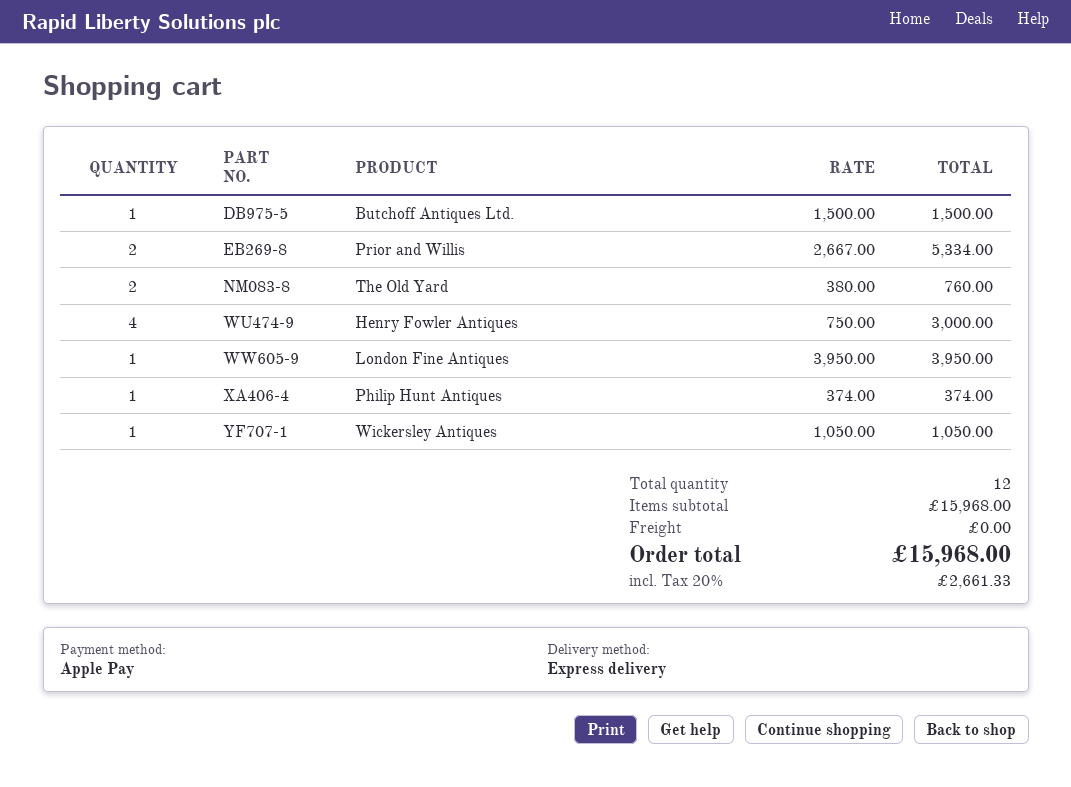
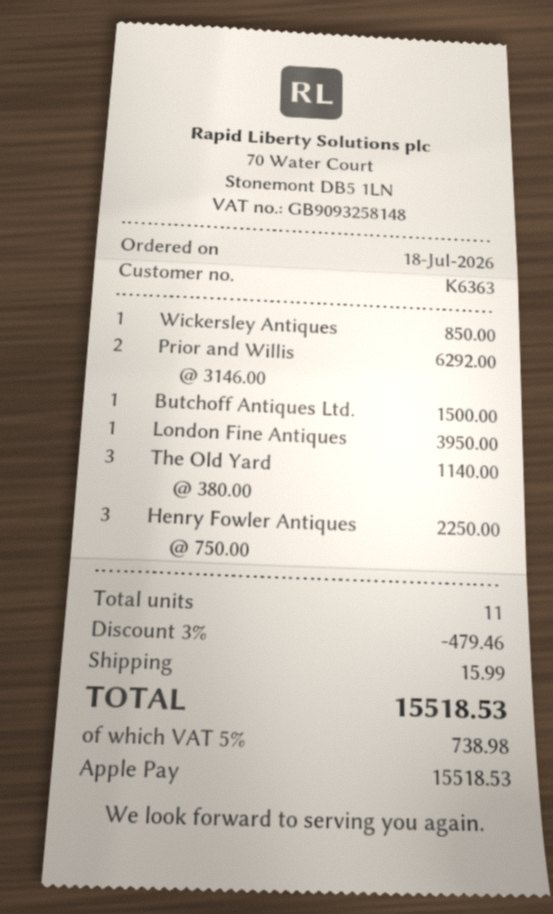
Prior and Willis: 2 x 2667.00 = 5334.00 -> 2 x 3146.00 = 6292.00
The Old Yard: 2 x 380.00 = 760.00 -> 3 x 380.00 = 1140.00
Henry Fowler Antiques: 4 x 750.00 = 3000.00 -> 3 x 750.00 = 2250.00
Philip Hunt Antiques: 1 x 374.00 = 374.00 -> none
Wickersley Antiques: 1 x 1050.00 = 1050.00 -> 1 x 850.00 = 850.00
total quantity: 12 -> 11
discount: none -> 3% = 479.46
shipping: 0.00 -> 15.99
tax: 20% = 2661.33 -> 5% = 738.98
total: 15968.00 -> 15518.53

